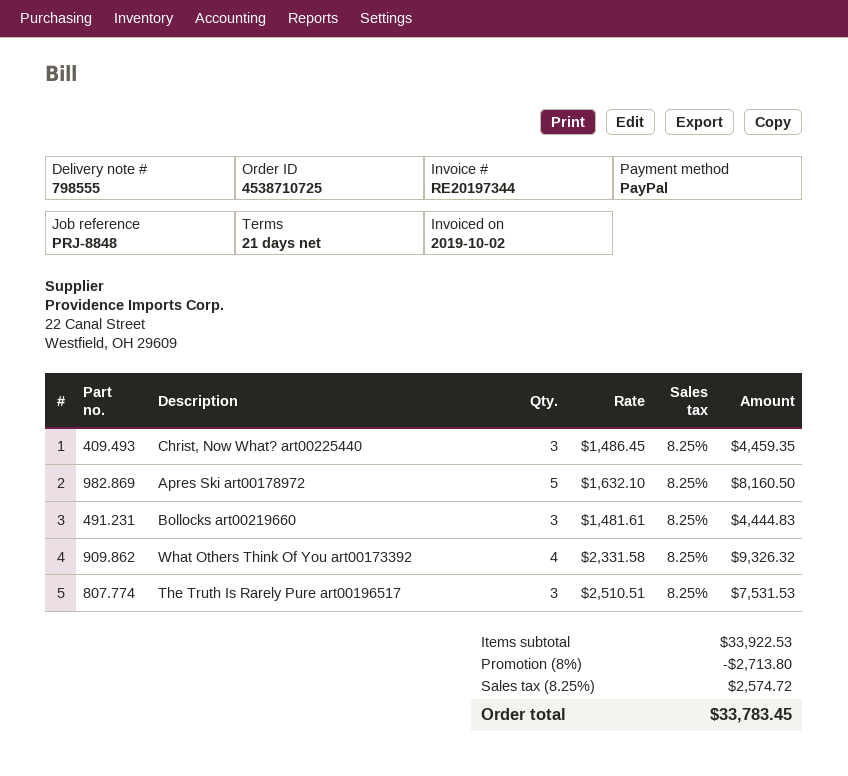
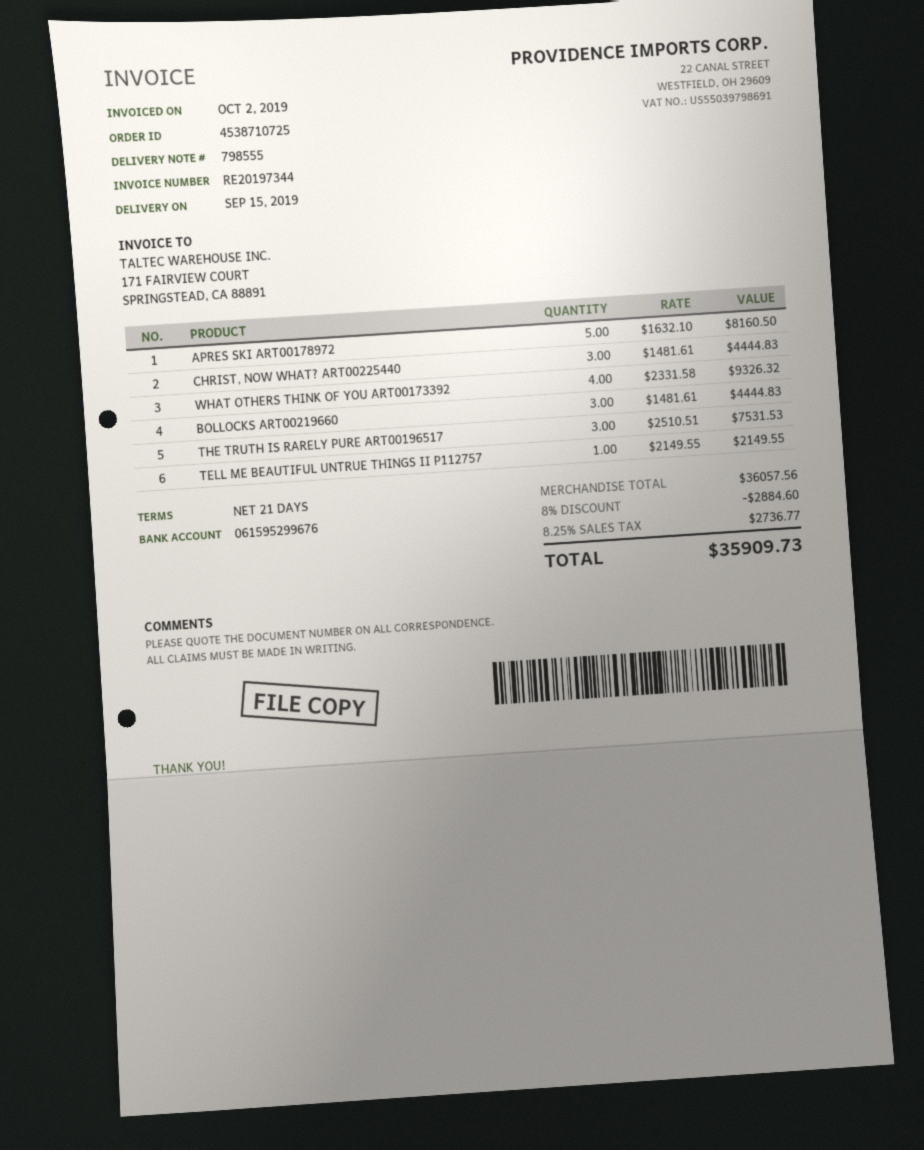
Christ, Now What? art00225440: 3 x 1486.45 = 4459.35 -> 3 x 1481.61 = 4444.83
TELL ME BEAUTIFUL UNTRUE THINGS II P112757: none -> 1 x 2149.55 = 2149.55
subtotal: 33922.53 -> 36057.56
discount: 8% = 2713.80 -> 8% = 2884.60
tax: 8.25% = 2574.72 -> 8.25% = 2736.77
total: 33783.45 -> 35909.73

